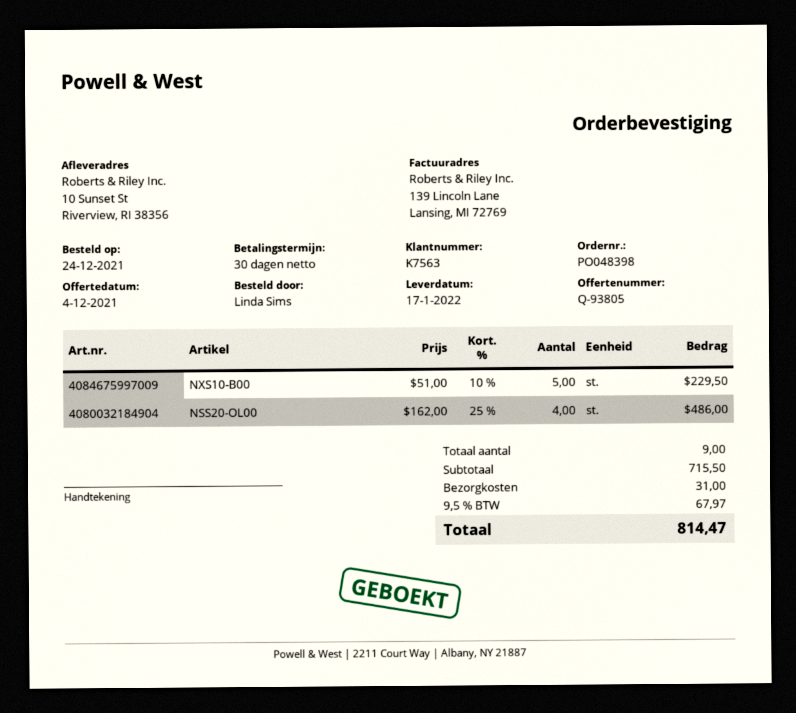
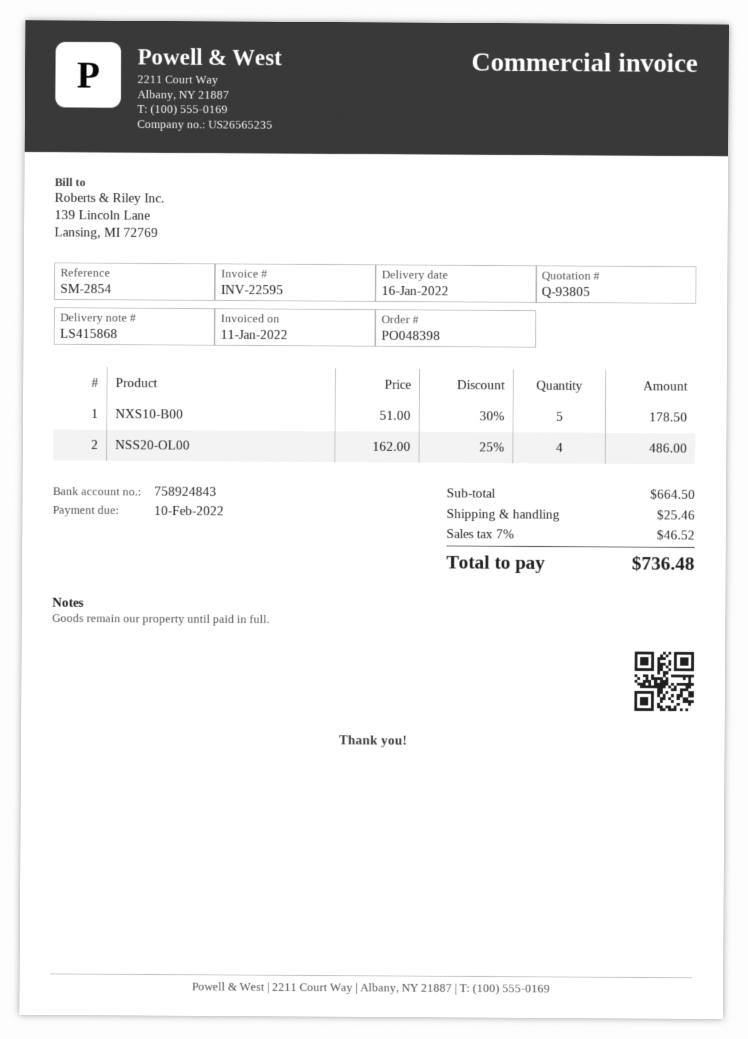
delivery date: 2022-01-17 -> 2022-01-16
NXS10-B00: 5 x 51.00 - 10% = 229.50 -> 5 x 51.00 - 30% = 178.50
subtotal: 715.50 -> 664.50
shipping: 31.00 -> 25.46
tax: 9.5% = 67.97 -> 7% = 46.52
total: 814.47 -> 736.48

